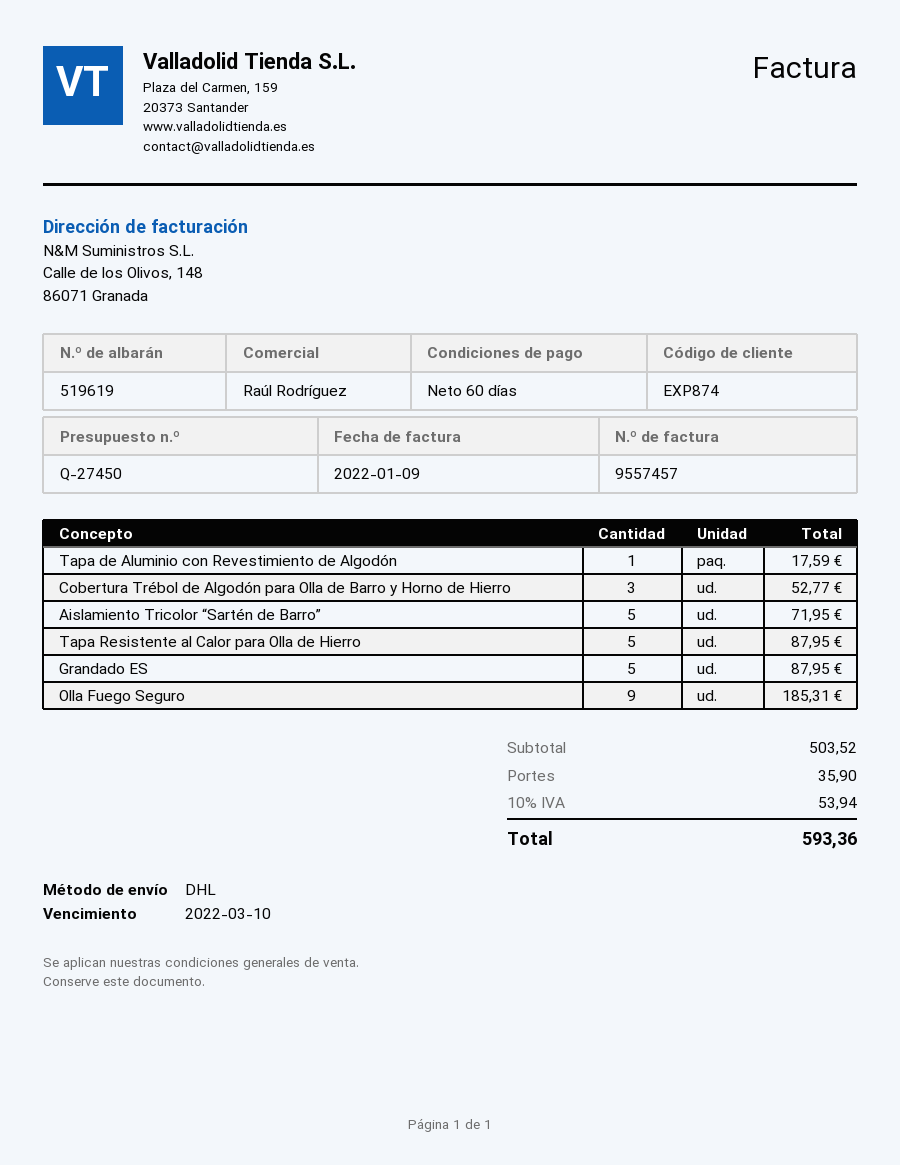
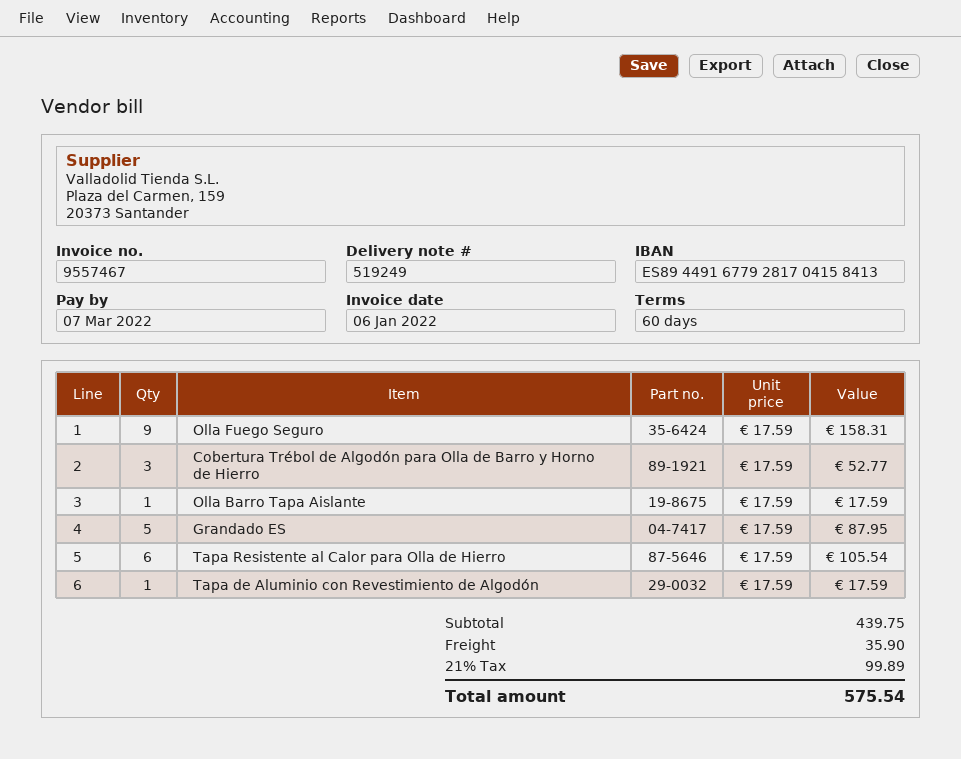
delivery note number: 519619 -> 519249
invoice number: 9557457 -> 9557467
invoice date: 2022-01-09 -> 2022-01-06
due date: 2022-03-10 -> 2022-03-07
Aislamiento Tricolor “Sartén de Barro”: 5 for 71.95 -> none
Tapa Resistente al Calor para Olla de Hierro: 5 for 87.95 -> 6 for 105.54
Olla Fuego Seguro: 9 for 185.31 -> 9 for 158.31
Olla Barro Tapa Aislante: none -> 1 for 17.59
subtotal: 503.52 -> 439.75
tax: 10% = 53.94 -> 21% = 99.89
total: 593.36 -> 575.54

